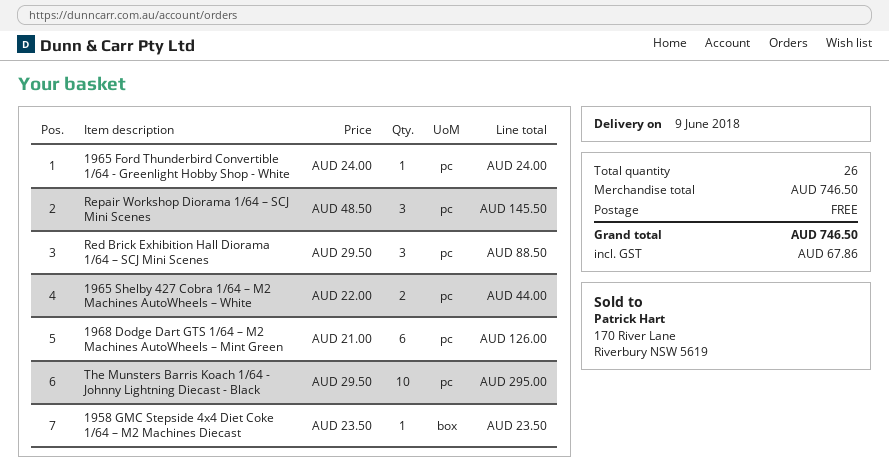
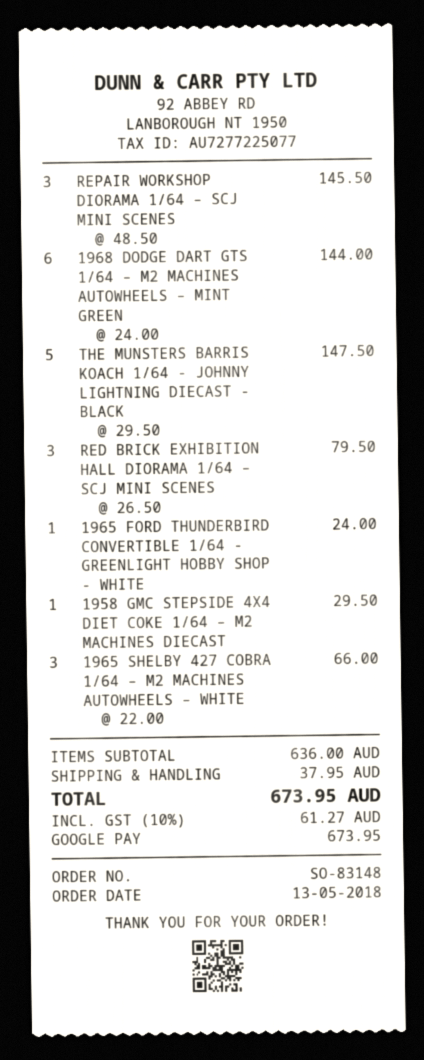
Red Brick Exhibition Hall Diorama 1/64 – SCJ Mini Scenes: 3 x 29.50 = 88.50 -> 3 x 26.50 = 79.50
1965 Shelby 427 Cobra 1/64 – M2 Machines AutoWheels – White: 2 x 22.00 = 44.00 -> 3 x 22.00 = 66.00
1968 Dodge Dart GTS 1/64 – M2 Machines AutoWheels – Mint Green: 6 x 21.00 = 126.00 -> 6 x 24.00 = 144.00
The Munsters Barris Koach 1/64 - Johnny Lightning Diecast - Black: 10 x 29.50 = 295.00 -> 5 x 29.50 = 147.50
1958 GMC Stepside 4x4 Diet Coke 1/64 – M2 Machines Diecast: 1 x 23.50 = 23.50 -> 1 x 29.50 = 29.50
subtotal: 746.50 -> 636.00
shipping: 0.00 -> 37.95
tax: 67.86 -> 61.27
total: 746.50 -> 673.95

